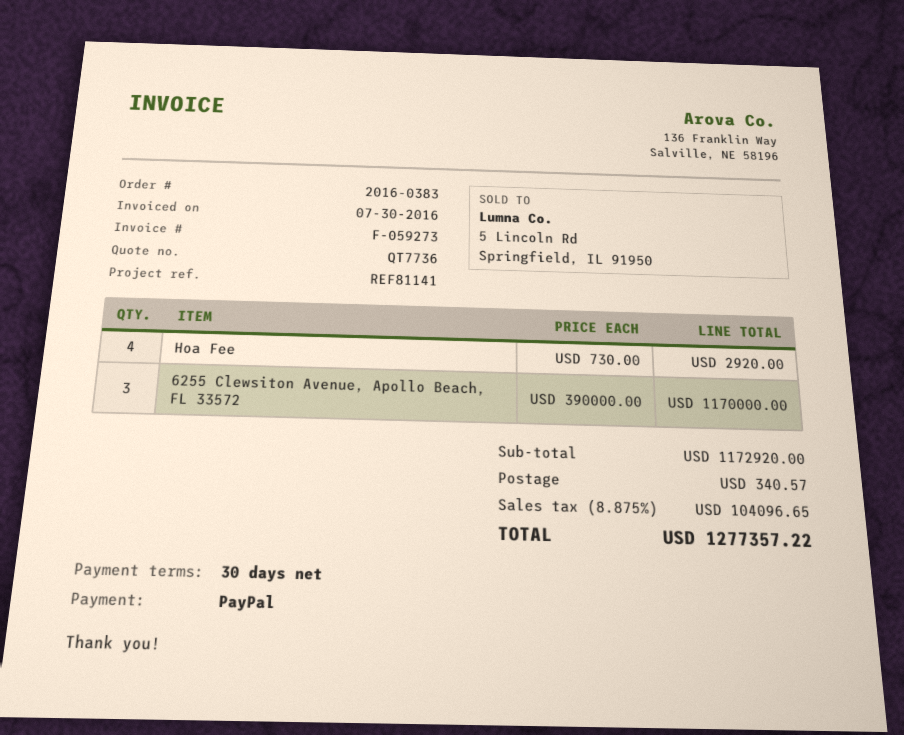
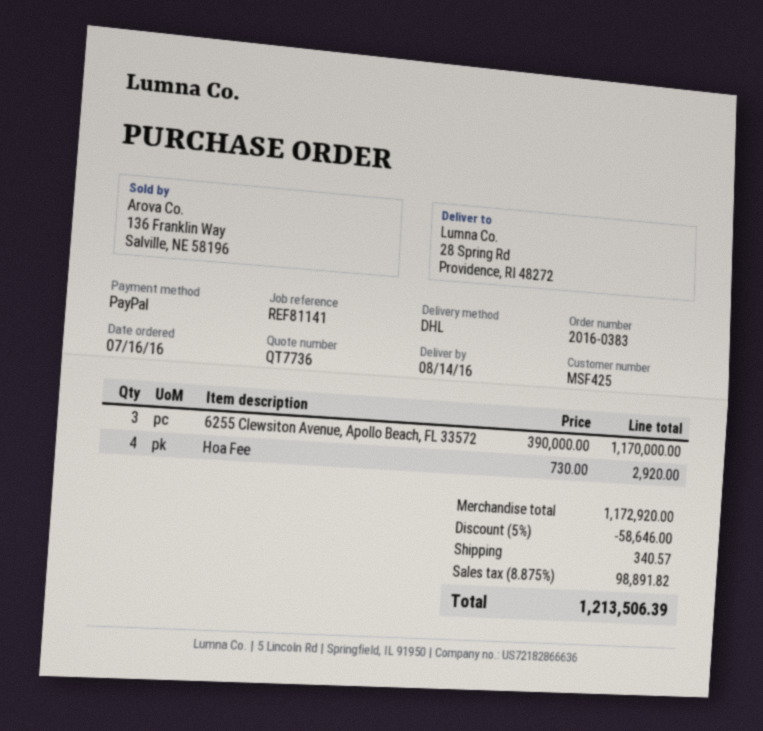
discount: none -> 5% = 58646.00
tax: 8.875% = 104096.65 -> 8.875% = 98891.82
total: 1277357.22 -> 1213506.39

